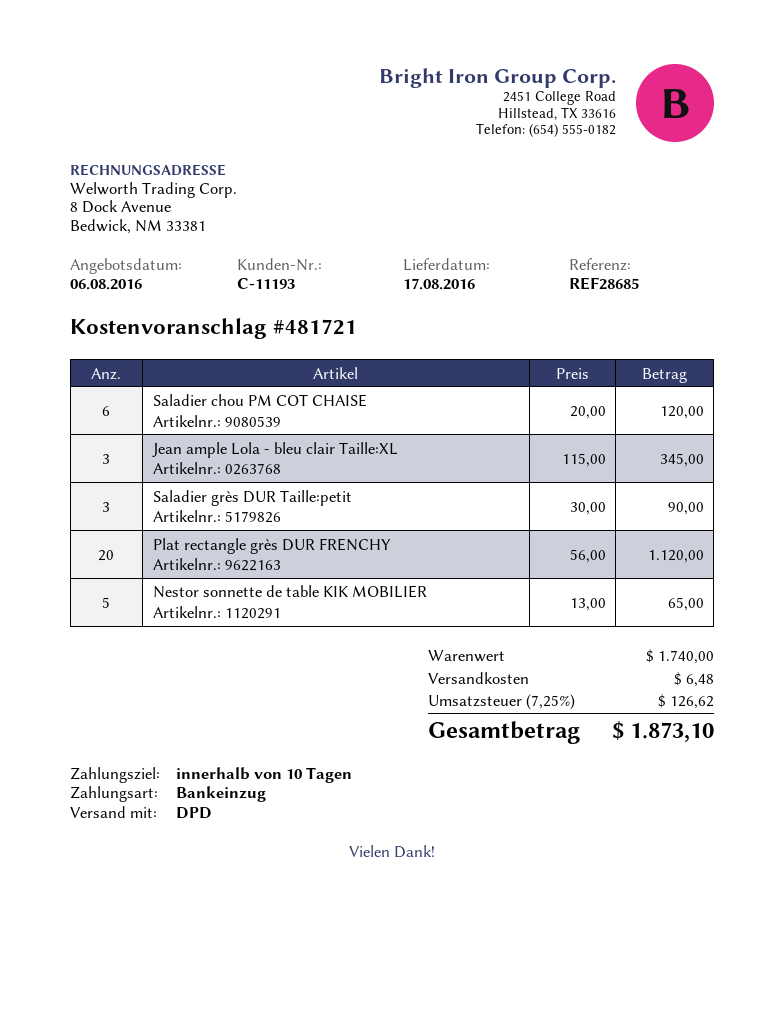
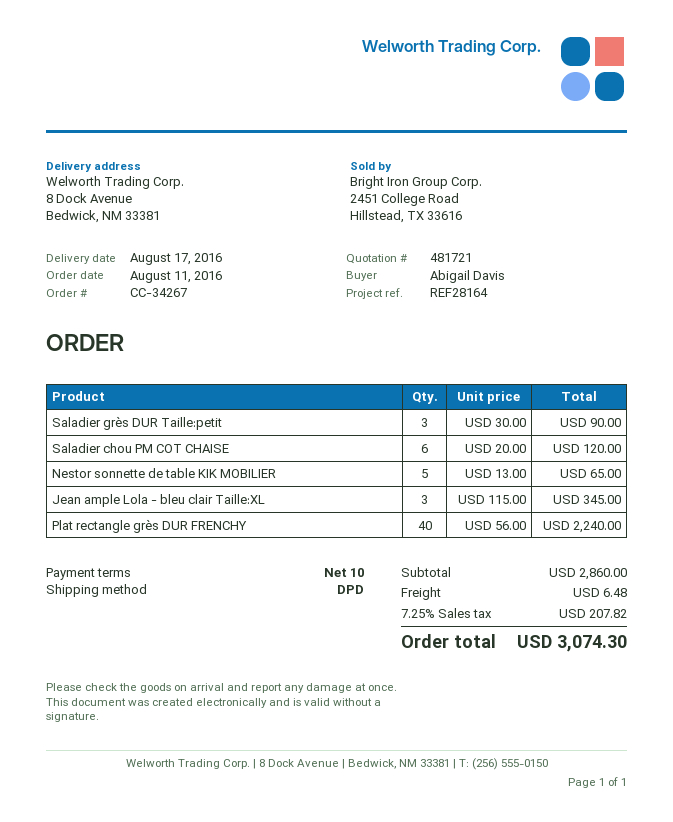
reference: REF28685 -> REF28164
Plat rectangle grès DUR FRENCHY: 20 x 56.00 = 1120.00 -> 40 x 56.00 = 2240.00
subtotal: 1740.00 -> 2860.00
tax: 7.25% = 126.62 -> 7.25% = 207.82
total: 1873.10 -> 3074.30

